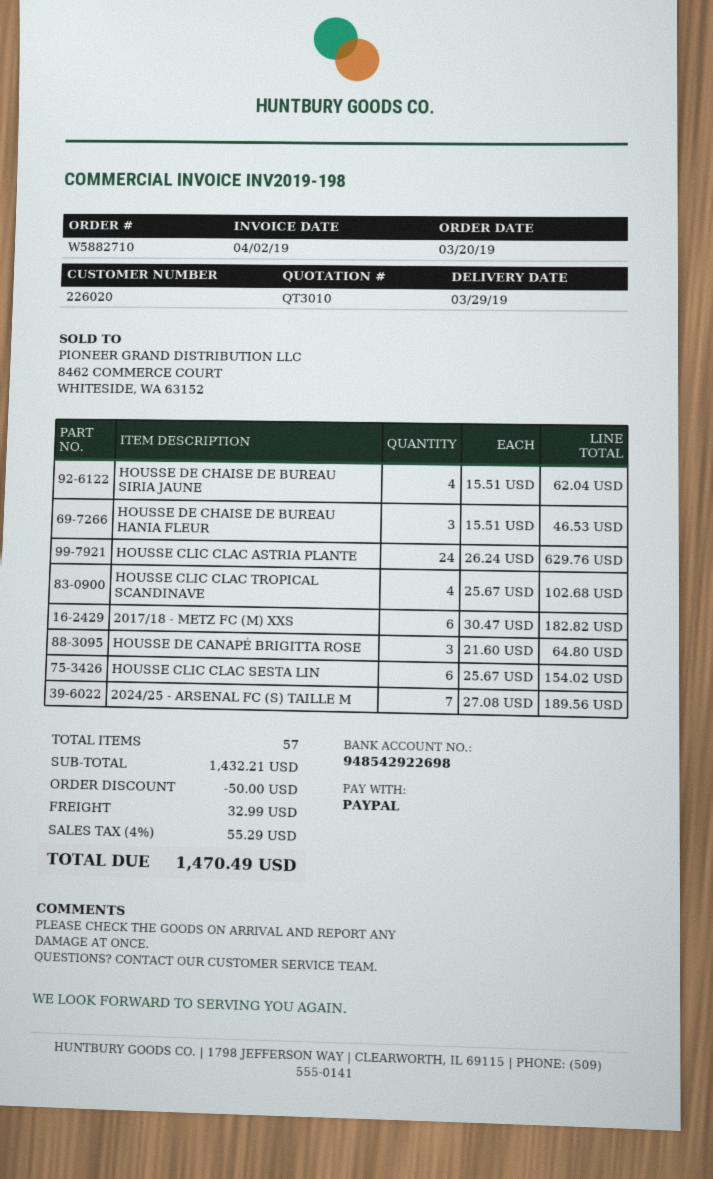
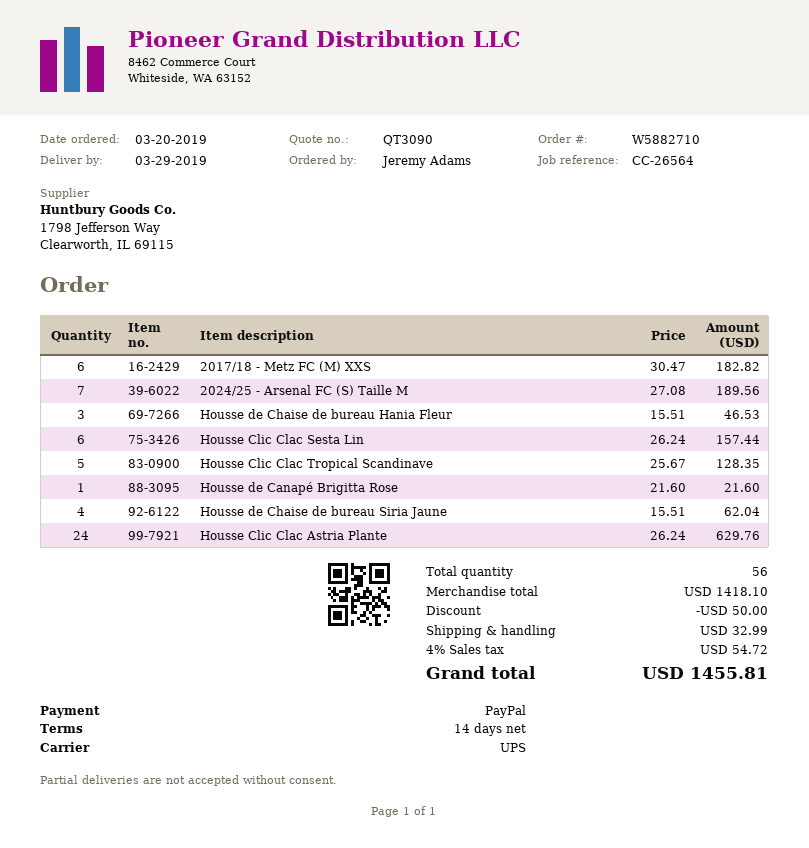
quote number: QT3010 -> QT3090
HOUSSE CLIC CLAC TROPICAL SCANDINAVE: 4 x 25.67 = 102.68 -> 5 x 25.67 = 128.35
HOUSSE DE CANAPÉ BRIGITTA ROSE: 3 x 21.60 = 64.80 -> 1 x 21.60 = 21.60
HOUSSE CLIC CLAC SESTA LIN: 6 x 25.67 = 154.02 -> 6 x 26.24 = 157.44
total quantity: 57 -> 56
subtotal: 1432.21 -> 1418.10
tax: 4% = 55.29 -> 4% = 54.72
total: 1470.49 -> 1455.81

